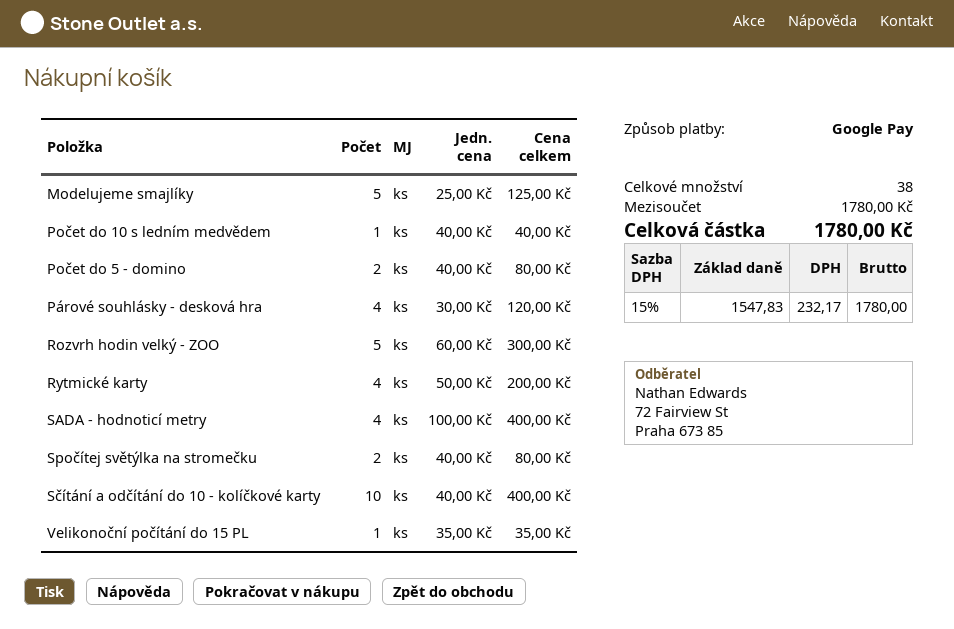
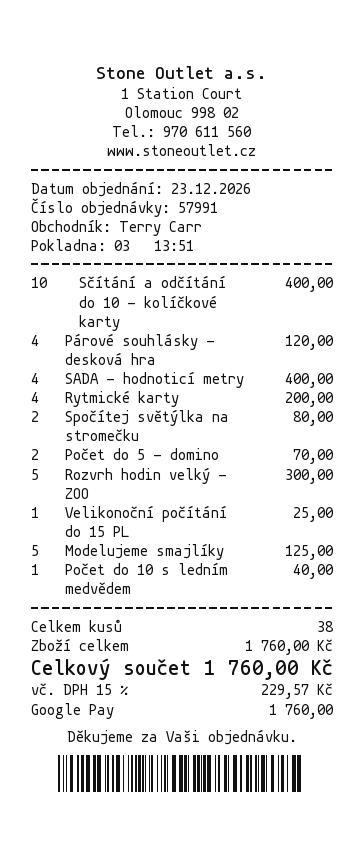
Počet do 5 - domino: 2 for 80.00 -> 2 for 70.00
Velikonoční počítání do 15 PL: 1 for 35.00 -> 1 for 25.00
subtotal: 1780.00 -> 1760.00
tax: 15% = 232.17 -> 15% = 229.57
total: 1780.00 -> 1760.00

